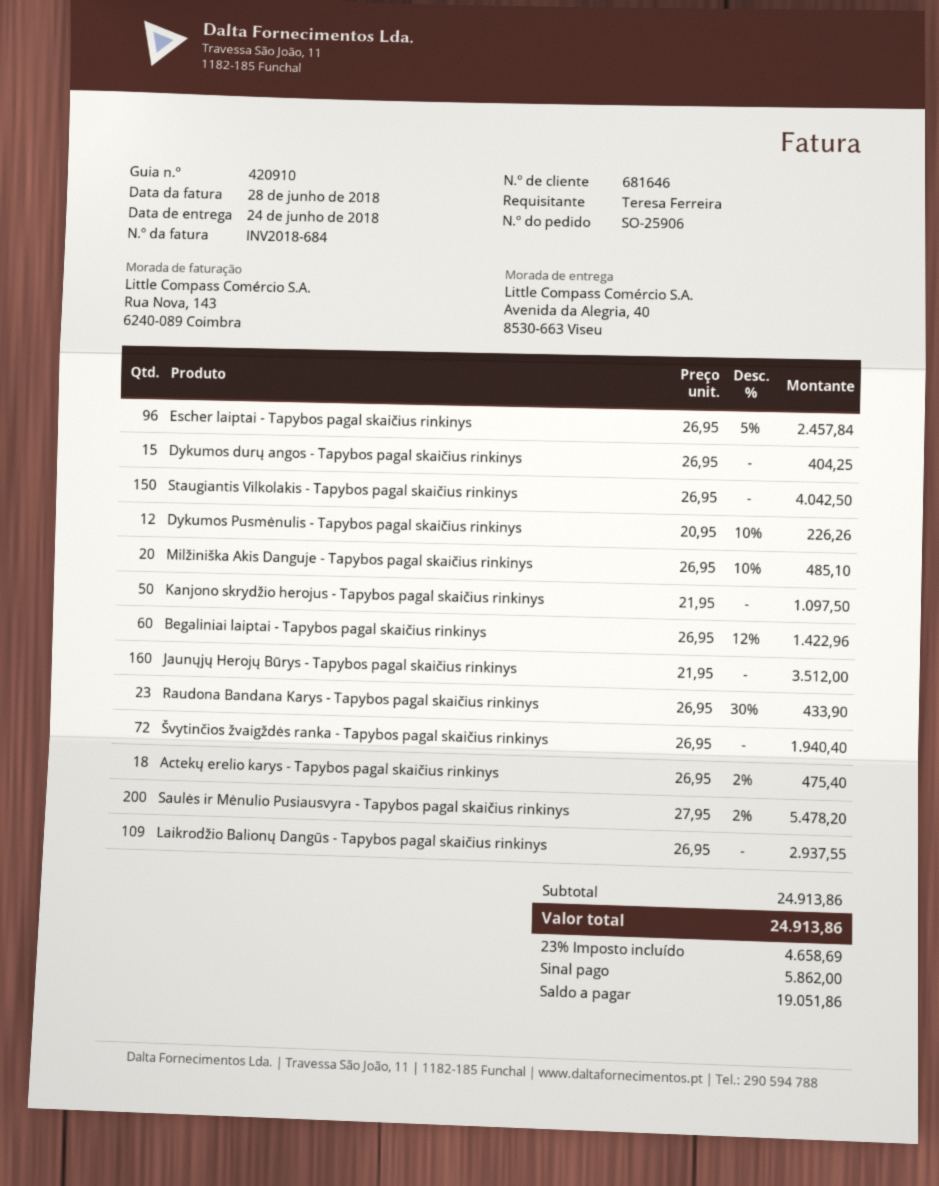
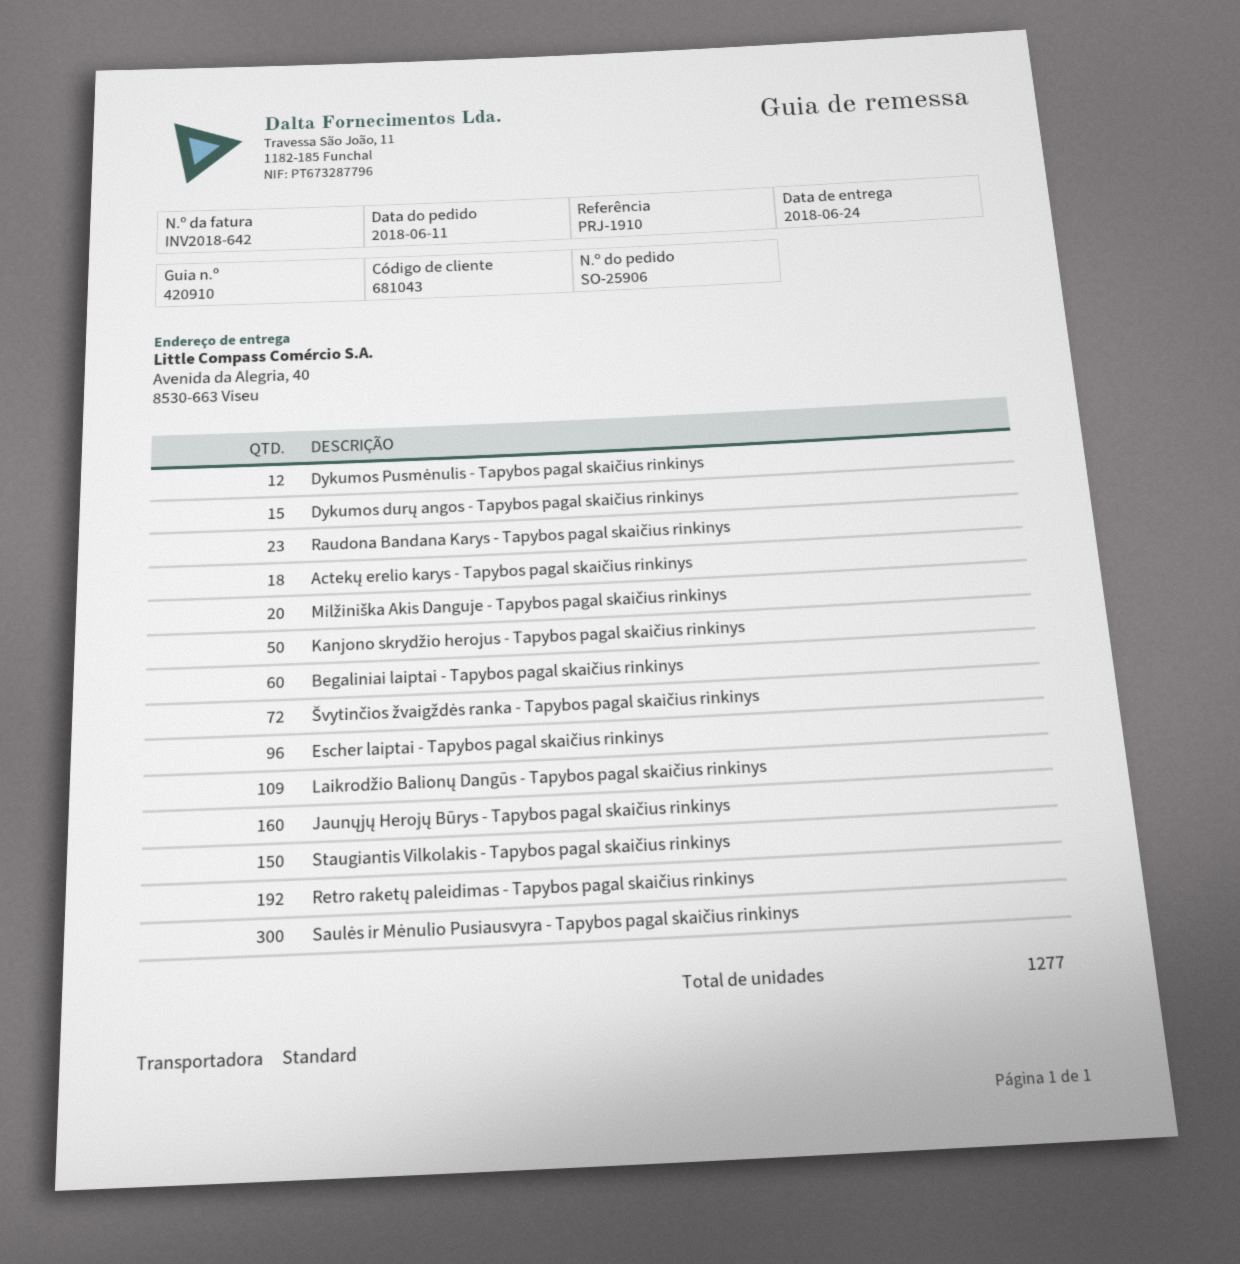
invoice number: INV2018-684 -> INV2018-642
customer number: 681646 -> 681043
Saulės ir Mėnulio Pusiausvyra - Tapybos pagal skaičius rinkinys: 200 -> 300
Retro raketų paleidimas - Tapybos pagal skaičius rinkinys: none -> 192

